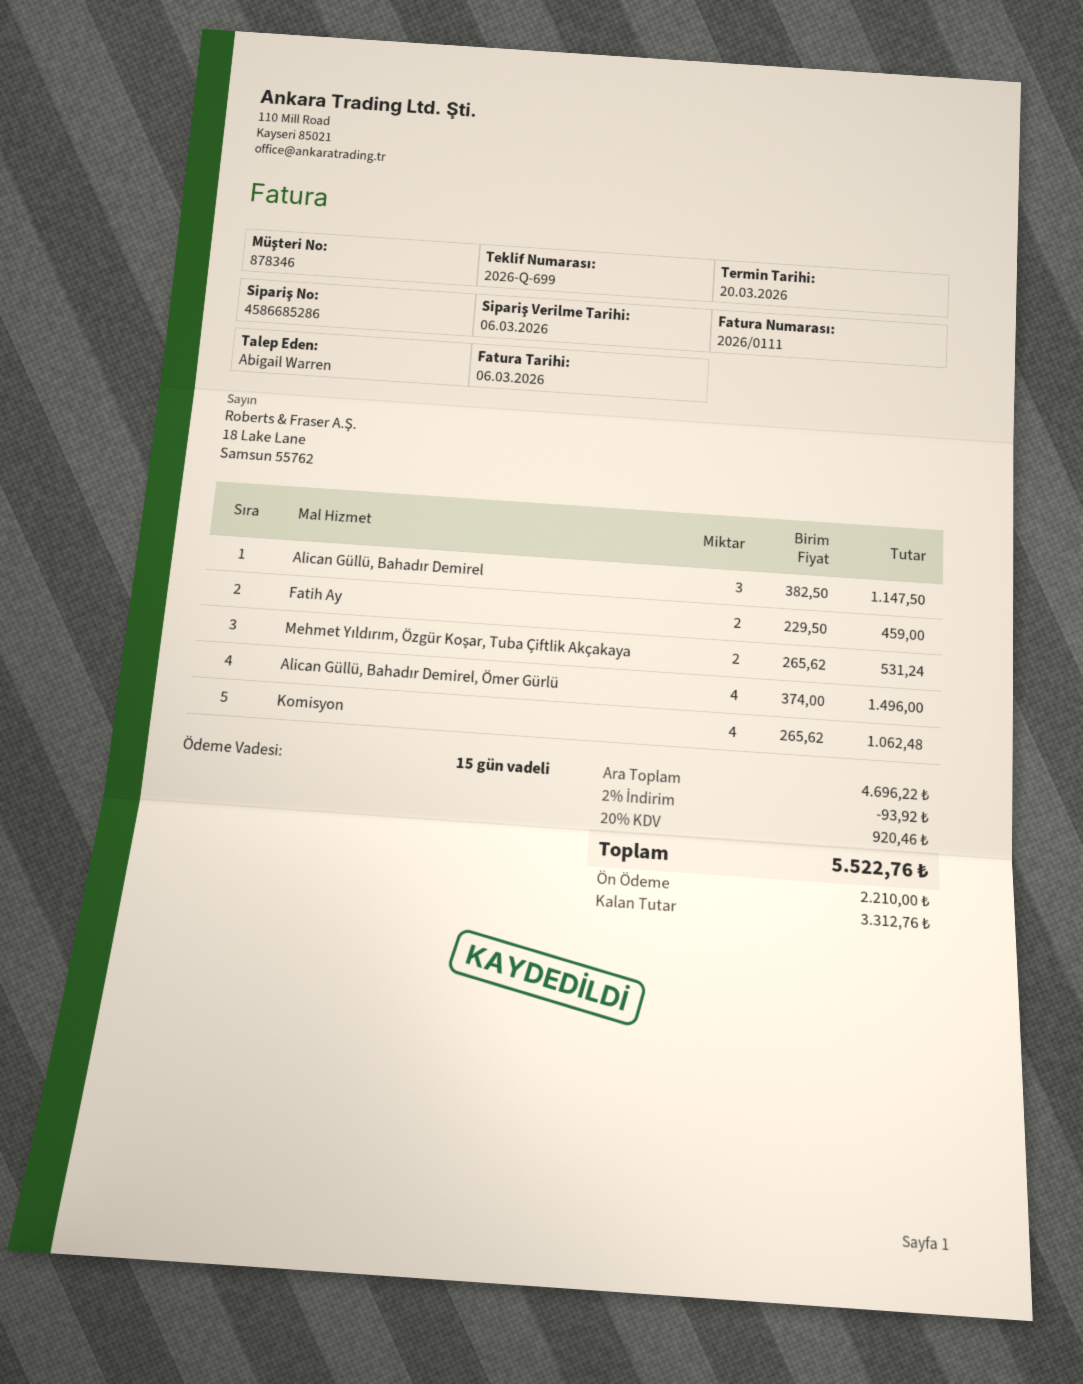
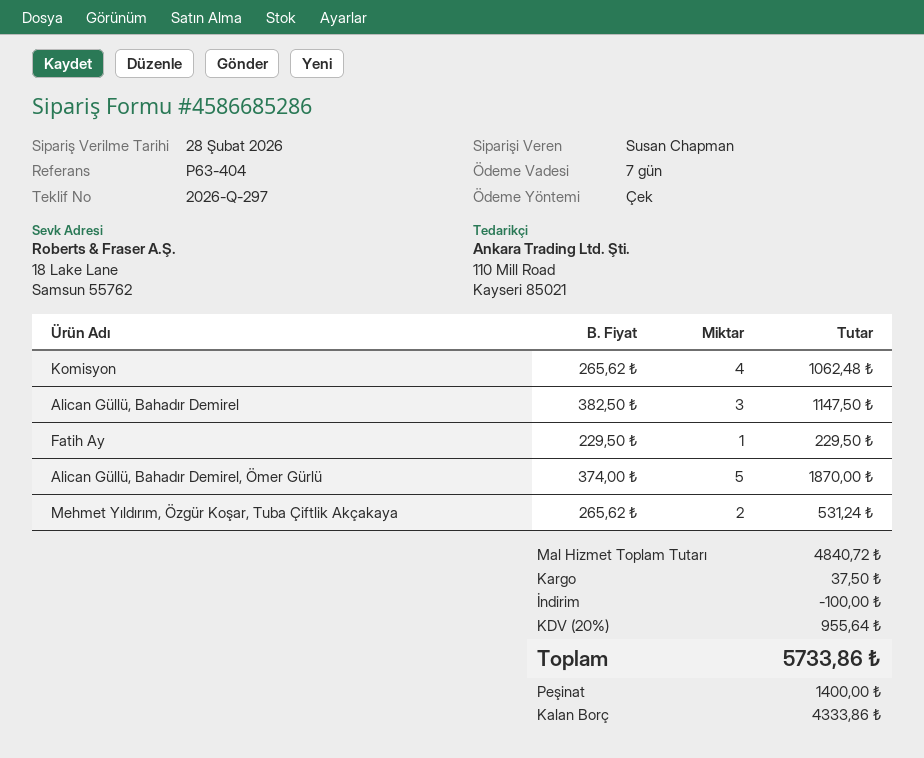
quote number: 2026-Q-699 -> 2026-Q-297
order date: 2026-03-06 -> 2026-02-28
payment terms: 15 days -> 7 days
ordered by: Abigail Warren -> Susan Chapman
Fatih Ay: 2 x 229.50 = 459.00 -> 1 x 229.50 = 229.50
Alican Güllü, Bahadır Demirel, Ömer Gürlü: 4 x 374.00 = 1496.00 -> 5 x 374.00 = 1870.00
subtotal: 4696.22 -> 4840.72
discount: 93.92 -> 100.00
shipping: none -> 37.50
tax: 20% = 920.46 -> 20% = 955.64
total: 5522.76 -> 5733.86
deposit: 2210.00 -> 1400.00
balance: 3312.76 -> 4333.86

